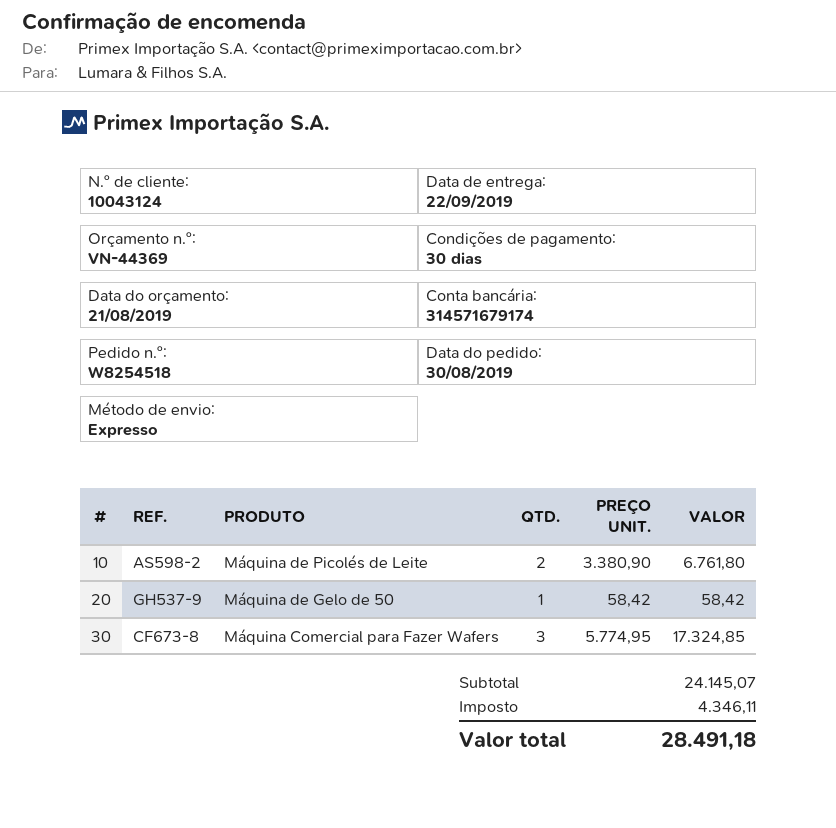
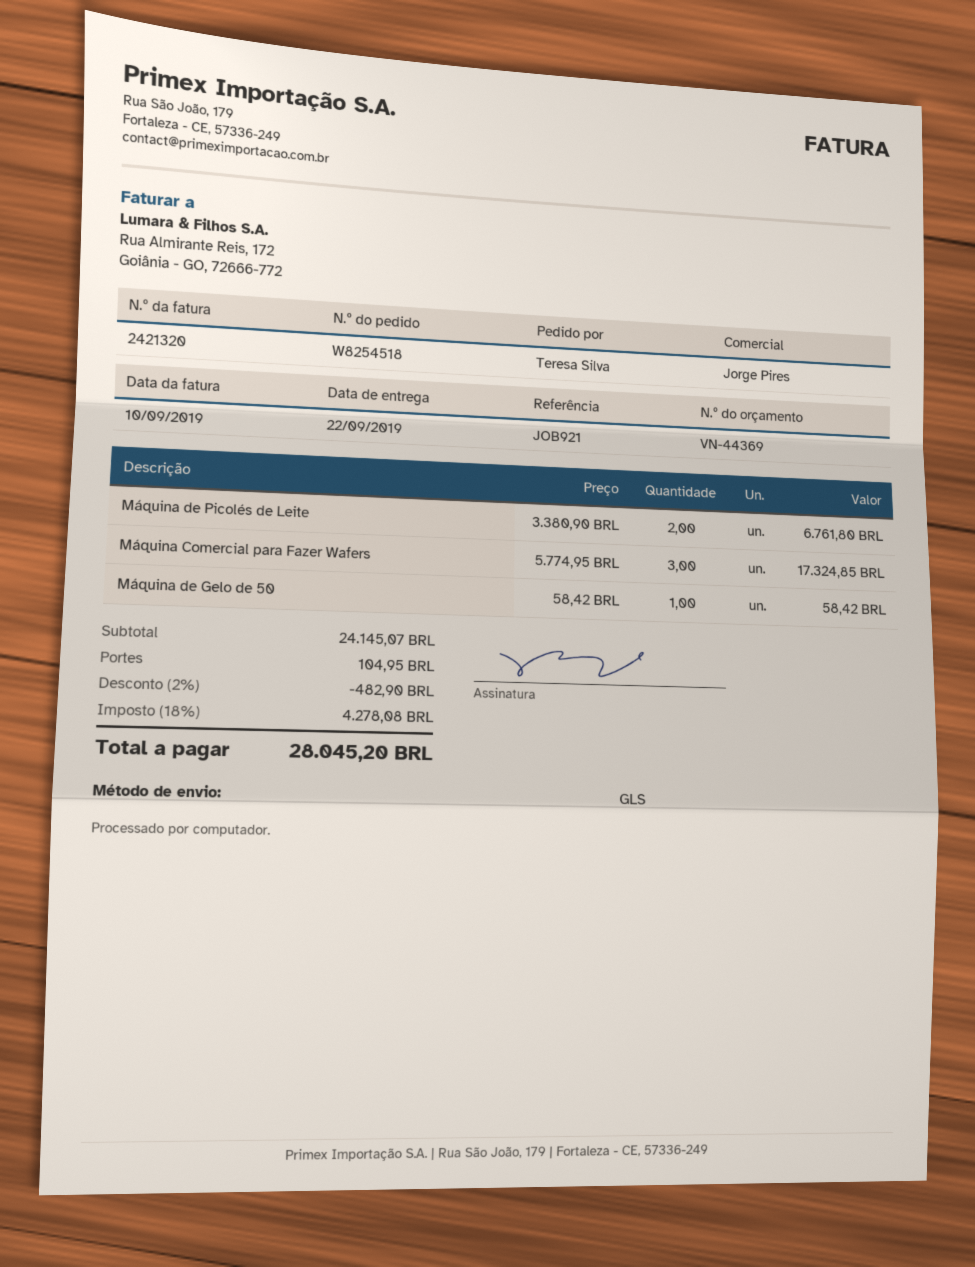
shipping method: express -> GLS
discount: none -> 2% = 482.90
shipping: none -> 104.95
tax: 4346.11 -> 4278.08
total: 28491.18 -> 28045.20

